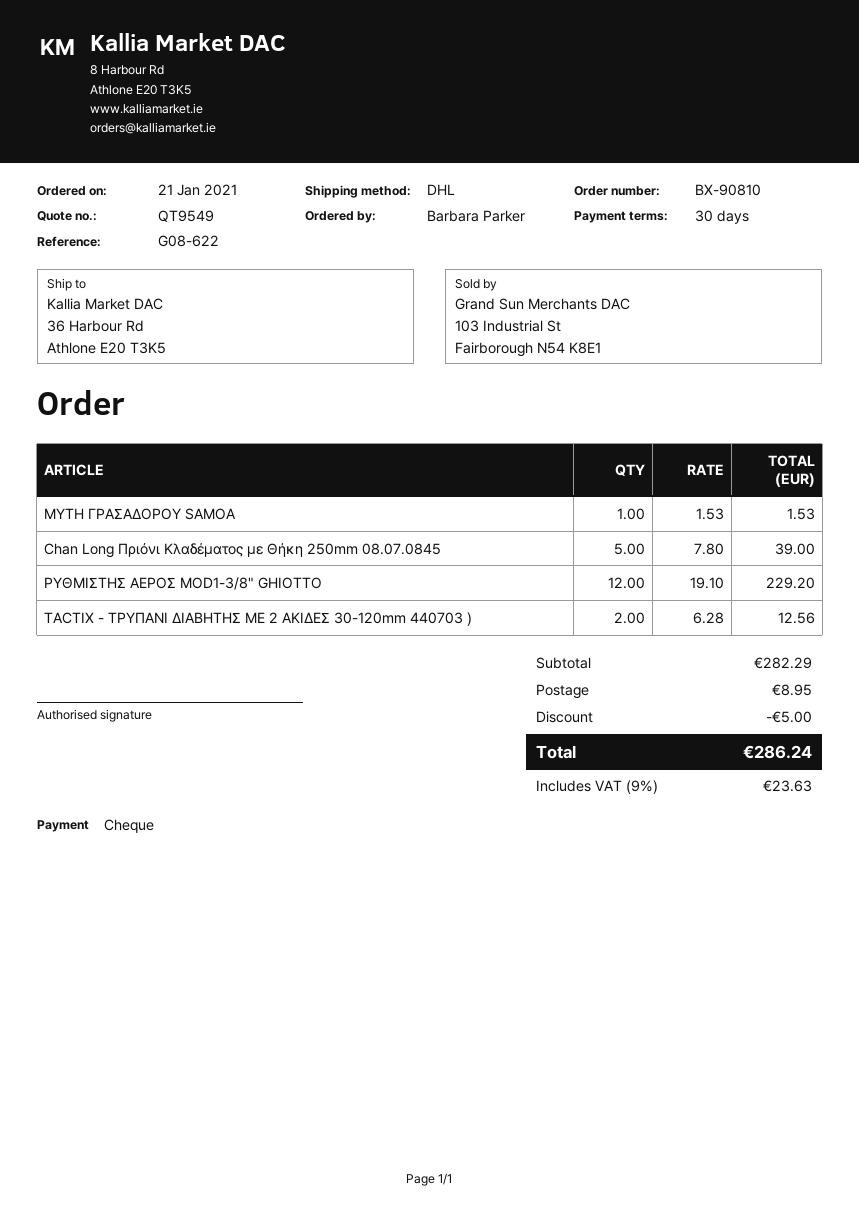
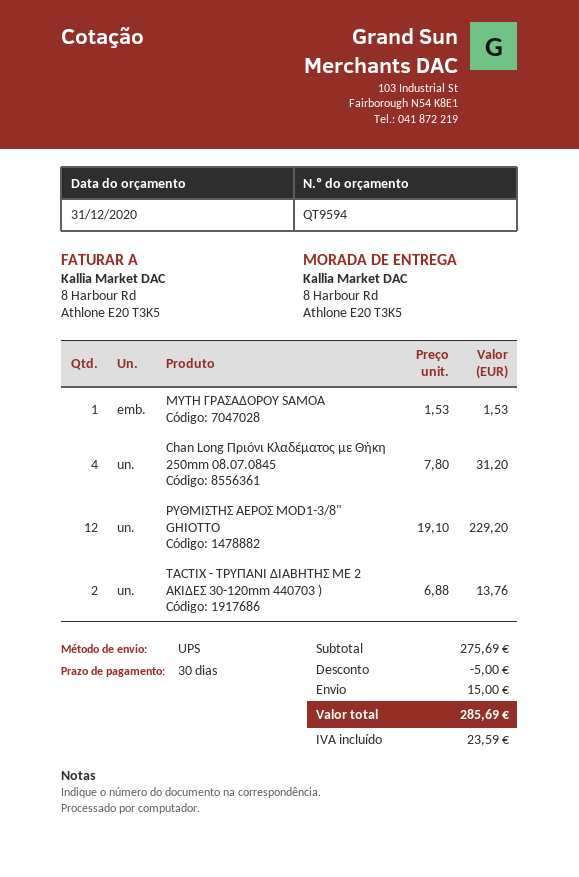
quote number: QT9549 -> QT9594
shipping method: DHL -> UPS
ship to: 36 Harbour Rd, Athlone E20 T3K5 -> 8 Harbour Rd, Athlone E20 T3K5
Chan Long Πριόνι Κλαδέματος με Θήκη 250mm 08.07.0845: 5 x 7.80 = 39.00 -> 4 x 7.80 = 31.20
TACTIX - ΤΡΥΠΑΝΙ ΔΙΑΒΗΤHΣ ΜΕ 2 ΑΚΙΔΕΣ 30-120mm 440703 ): 2 x 6.28 = 12.56 -> 2 x 6.88 = 13.76
subtotal: 282.29 -> 275.69
shipping: 8.95 -> 15.00
tax: 23.63 -> 23.59
total: 286.24 -> 285.69

